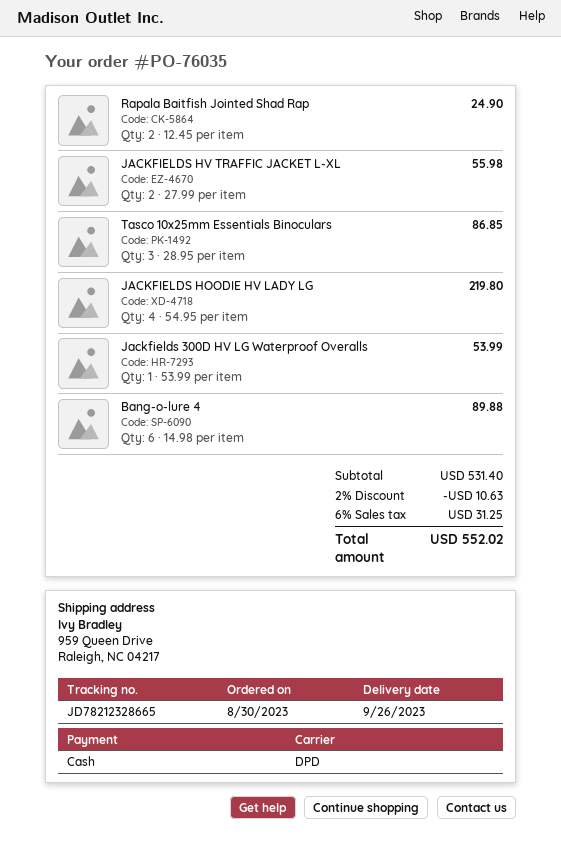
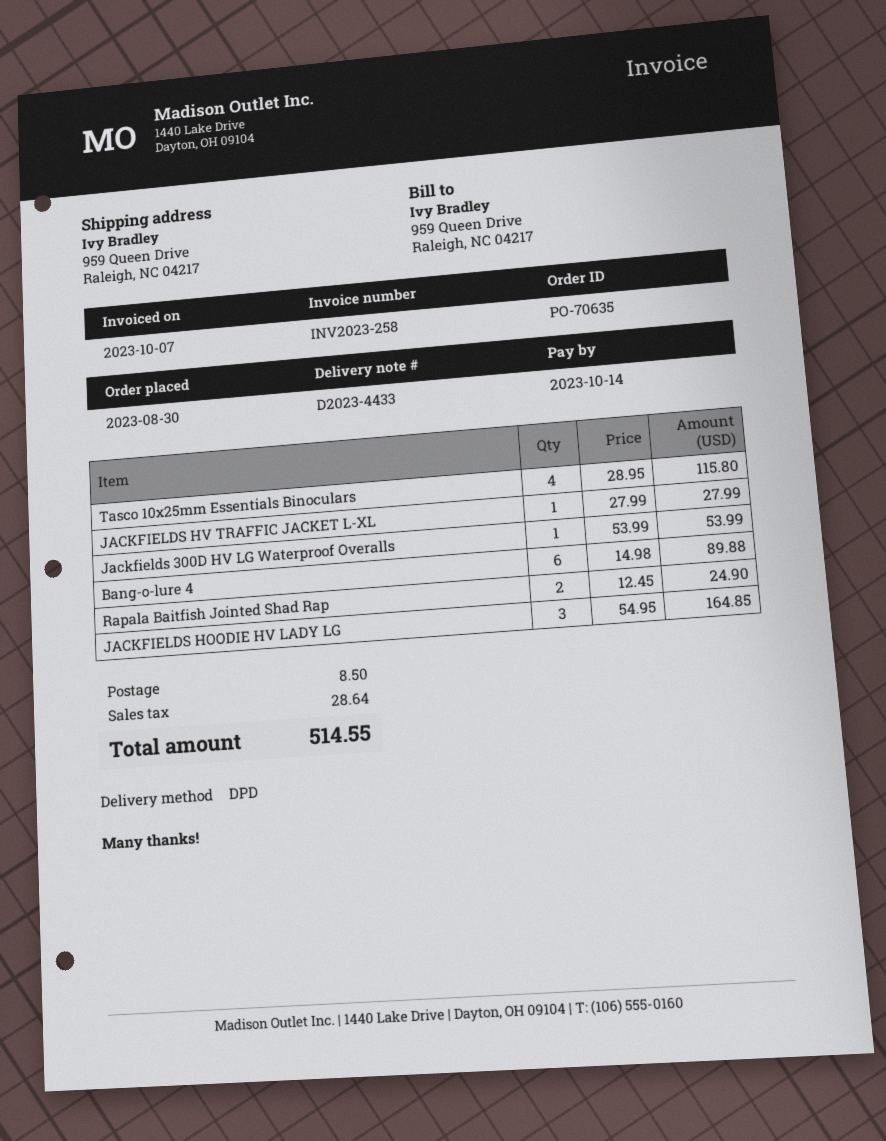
order number: PO-76035 -> PO-70635
JACKFIELDS HV TRAFFIC JACKET L-XL: 2 x 27.99 = 55.98 -> 1 x 27.99 = 27.99
Tasco 10x25mm Essentials Binoculars: 3 x 28.95 = 86.85 -> 4 x 28.95 = 115.80
JACKFIELDS HOODIE HV LADY LG: 4 x 54.95 = 219.80 -> 3 x 54.95 = 164.85
discount: 2% = 10.63 -> none
shipping: none -> 8.50
tax: 31.25 -> 28.64
total: 552.02 -> 514.55

